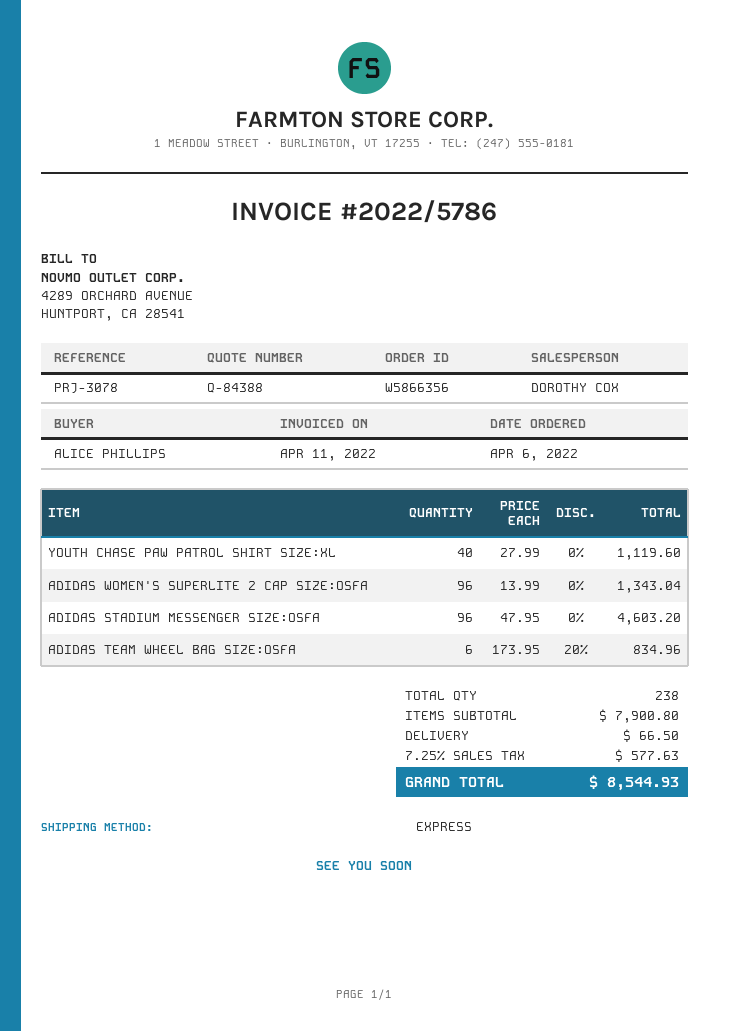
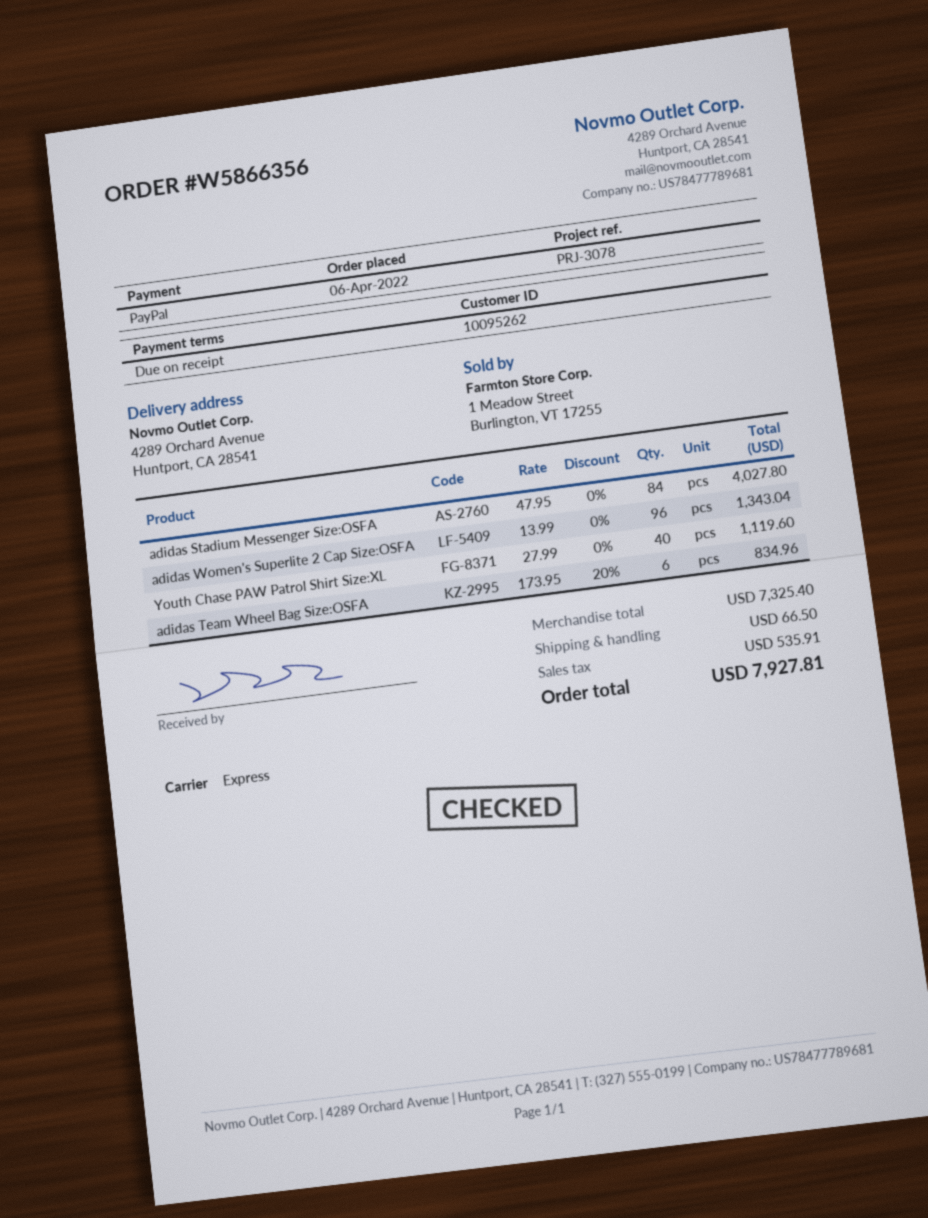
ADIDAS STADIUM MESSENGER SIZE:OSFA: 96 x 47.95 = 4603.20 -> 84 x 47.95 = 4027.80
subtotal: 7900.80 -> 7325.40
tax: 577.63 -> 535.91
total: 8544.93 -> 7927.81

